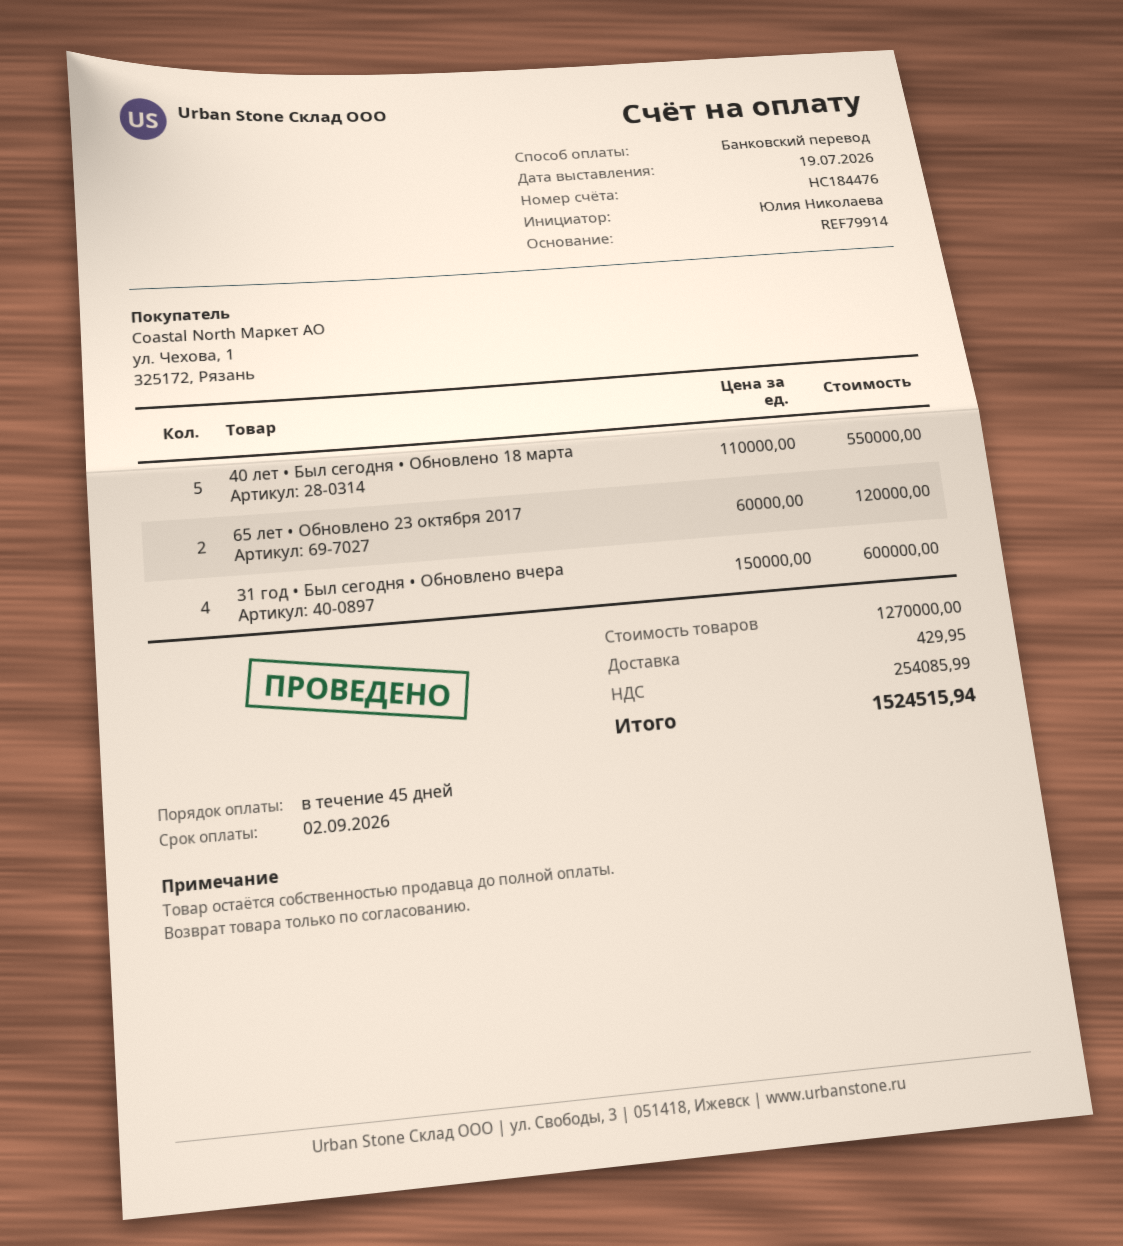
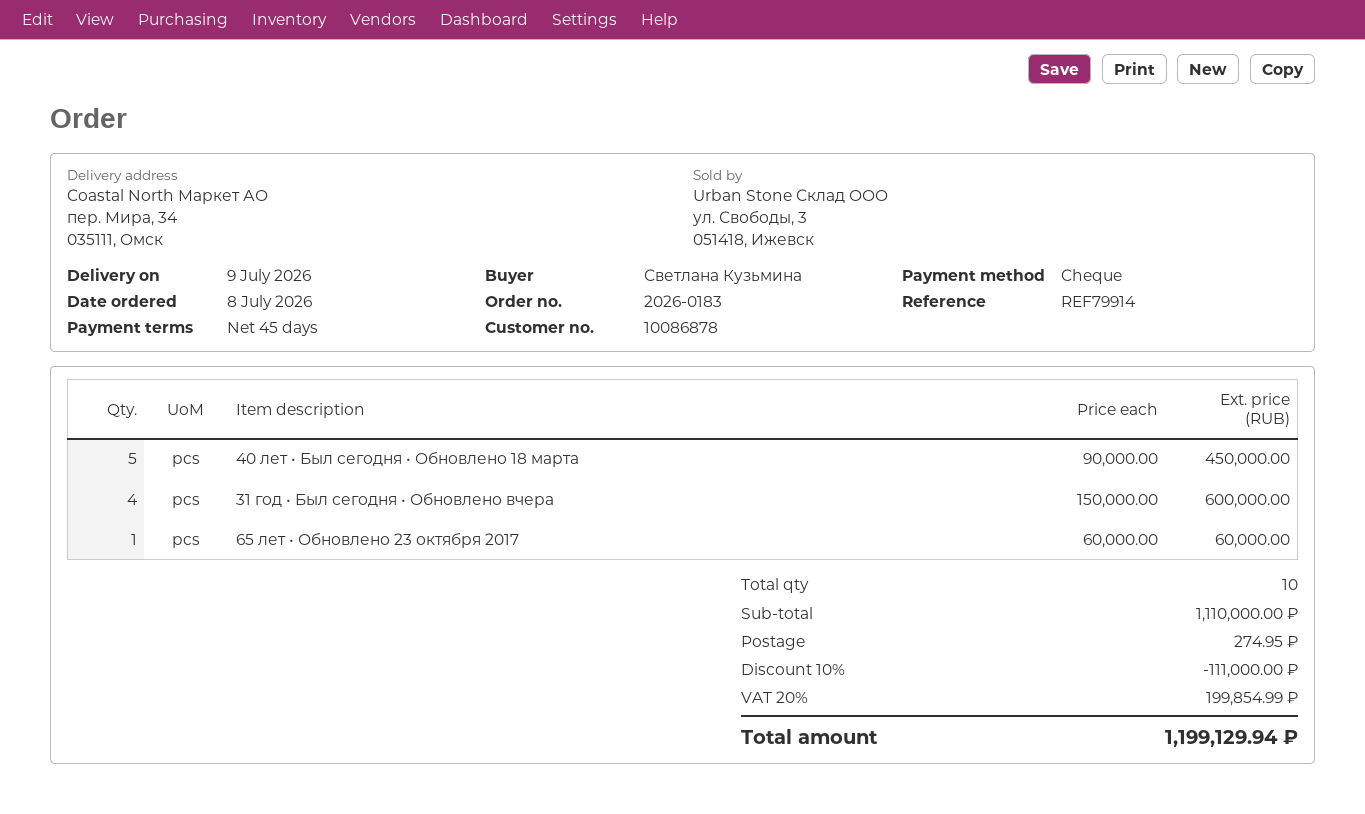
ordered by: Юлия Николаева -> Светлана Кузьмина
payment method: bank transfer -> cheque
40 лет • Был сегодня • Обновлено 18 марта: 5 x 110000.00 = 550000.00 -> 5 x 90000.00 = 450000.00
65 лет • Обновлено 23 октября 2017: 2 x 60000.00 = 120000.00 -> 1 x 60000.00 = 60000.00
subtotal: 1270000.00 -> 1110000.00
discount: none -> 10% = 111000.00
shipping: 429.95 -> 274.95
tax: 254085.99 -> 199854.99
total: 1524515.94 -> 1199129.94

